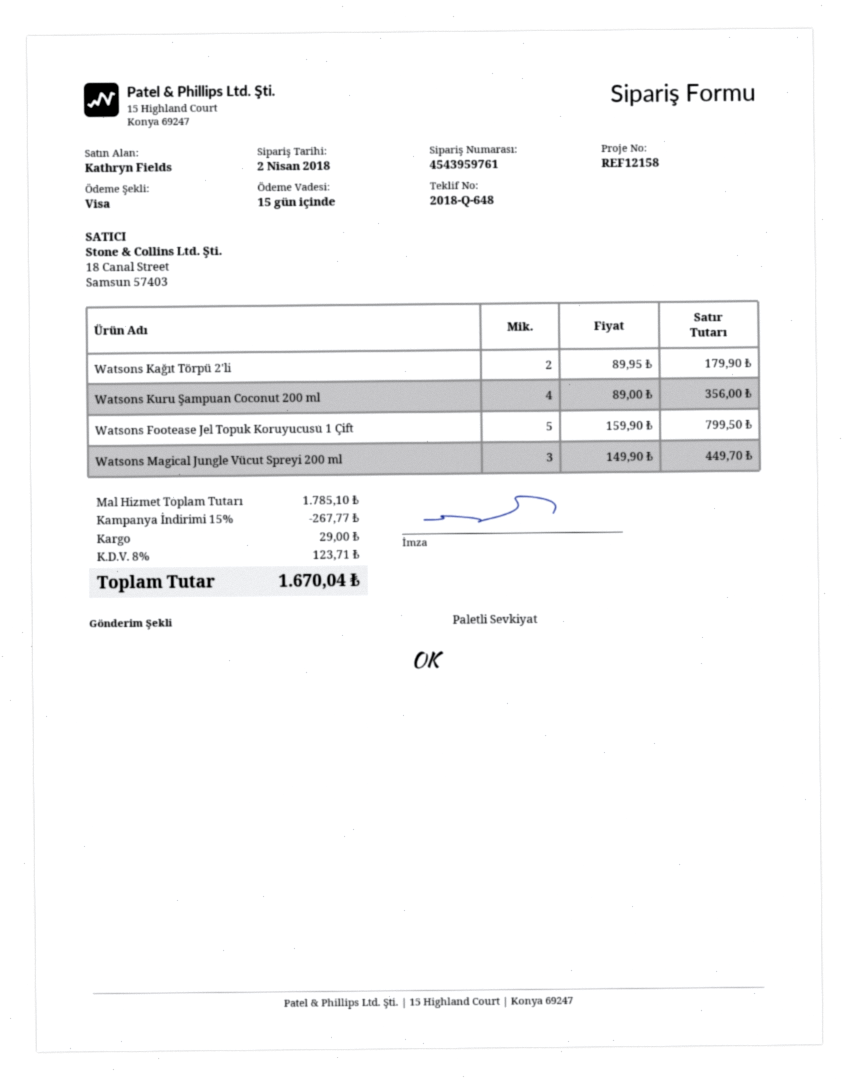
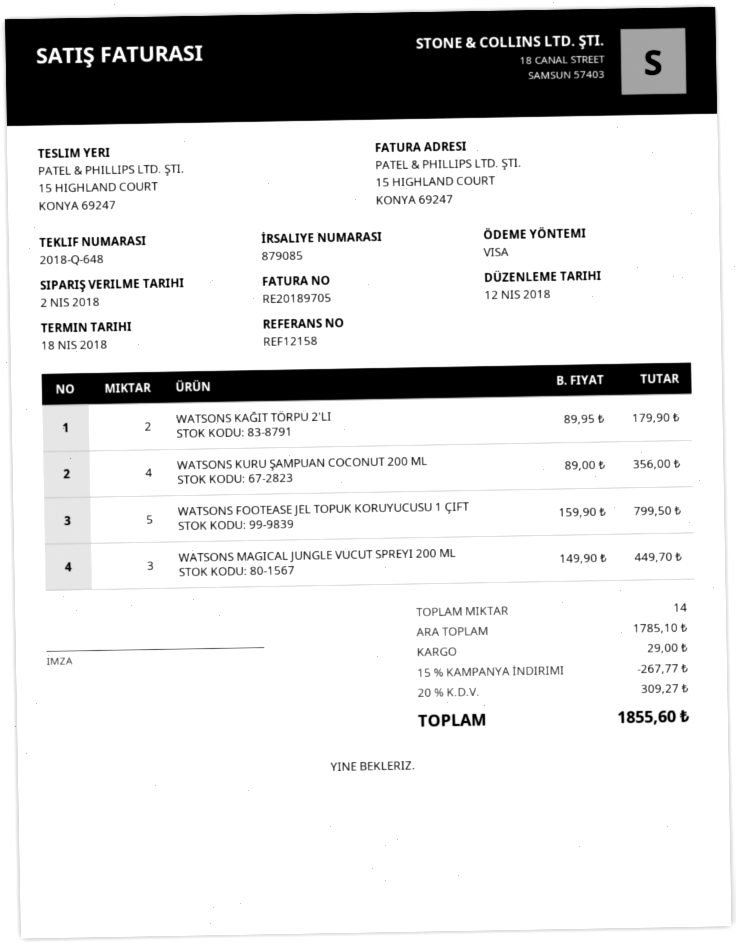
tax: 8% = 123.71 -> 20% = 309.27
total: 1670.04 -> 1855.60

